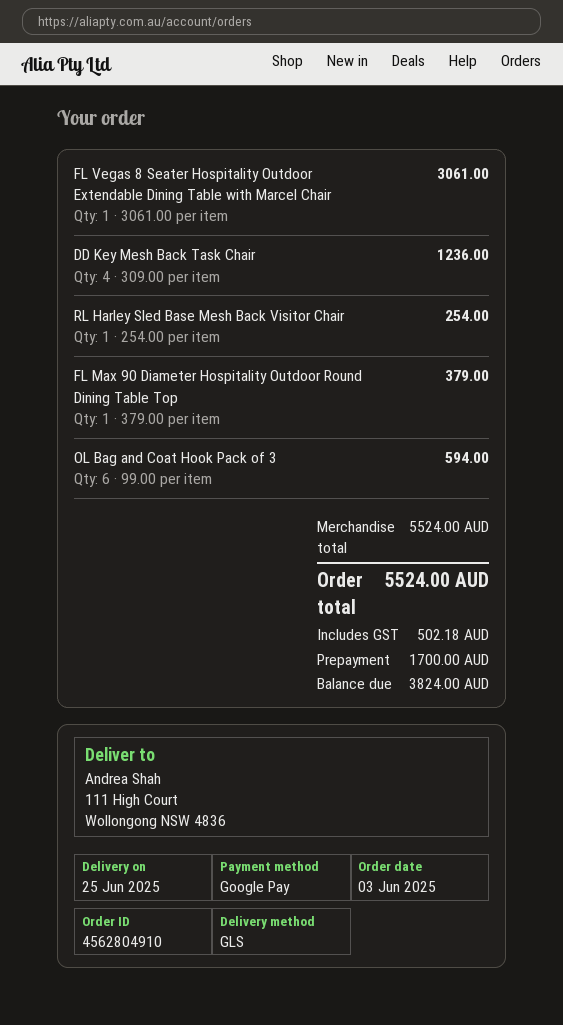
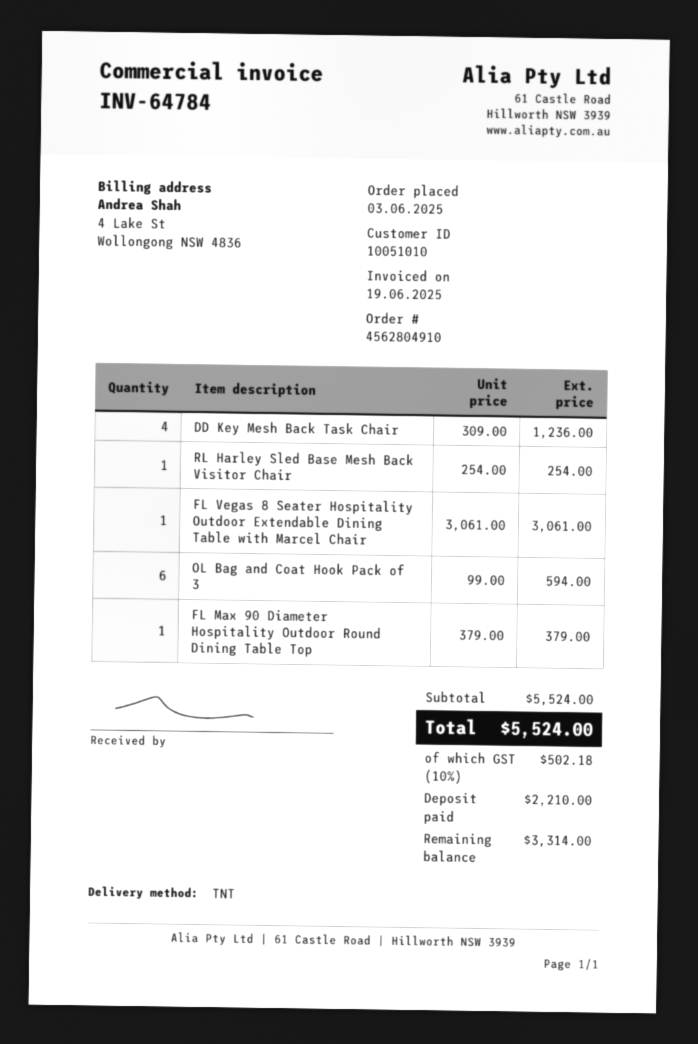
shipping method: GLS -> TNT
deposit: 1700.00 -> 2210.00
balance: 3824.00 -> 3314.00

